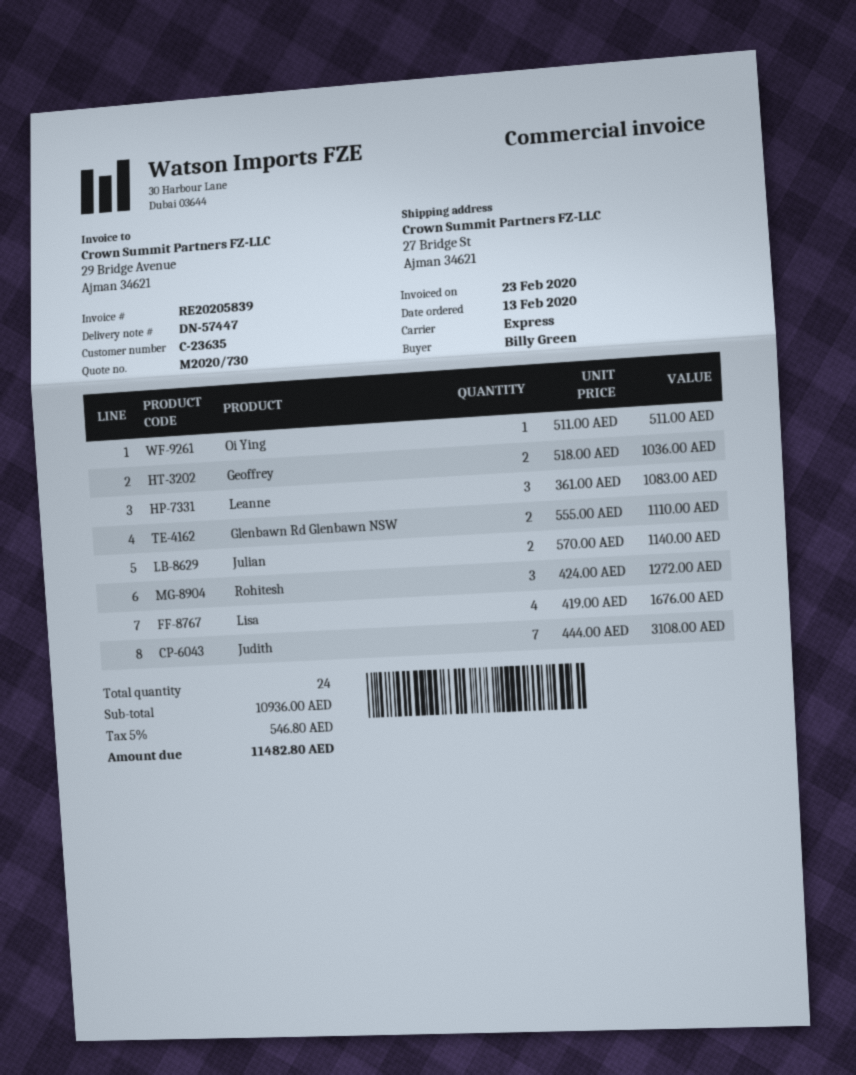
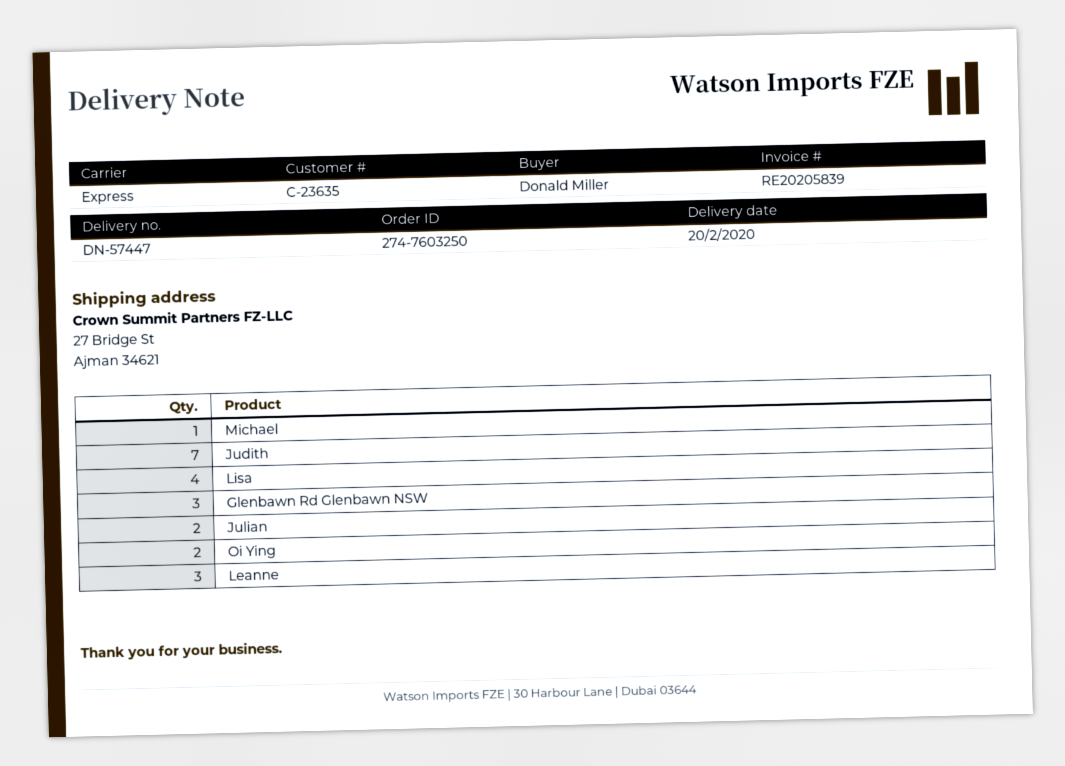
ordered by: Billy Green -> Donald Miller
Oi Ying: 1 -> 2
Geoffrey: 2 -> none
Glenbawn Rd Glenbawn NSW: 2 -> 3
Rohitesh: 3 -> none
Michael: none -> 1

